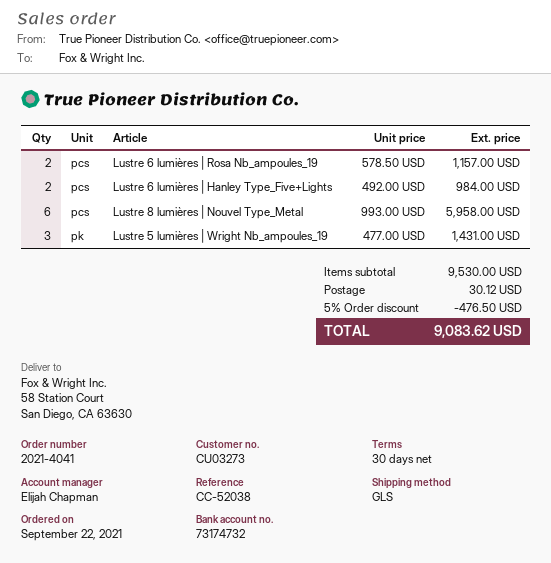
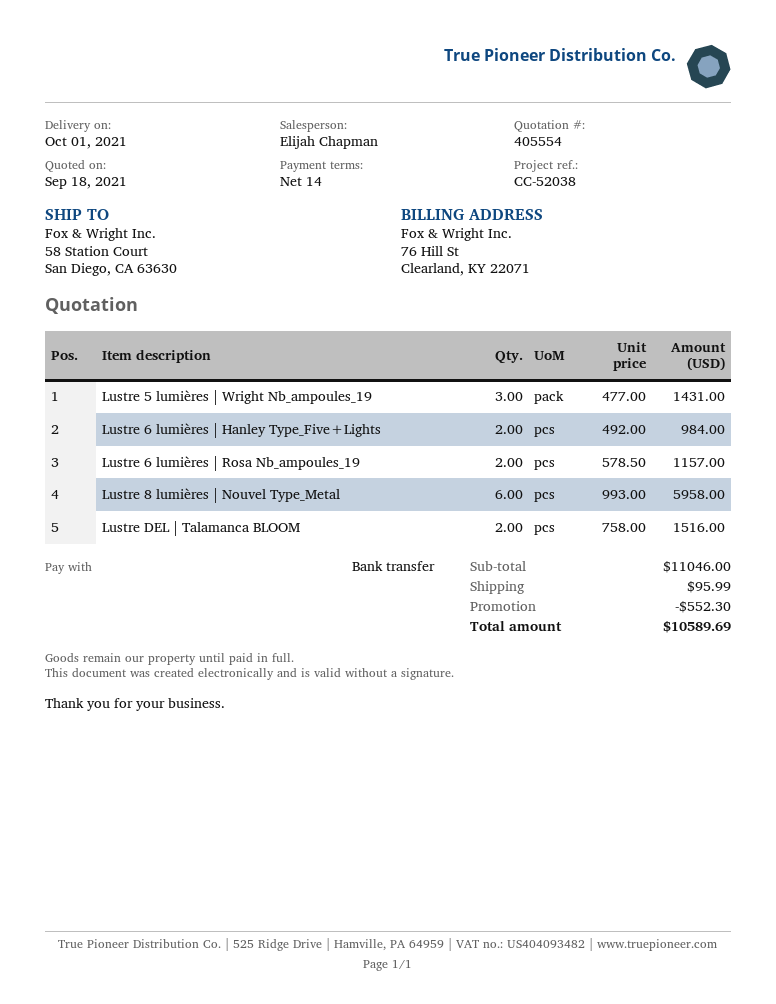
payment terms: 30 days -> 14 days
Lustre DEL | Talamanca BLOOM: none -> 2 x 758.00 = 1516.00
subtotal: 9530.00 -> 11046.00
discount: 476.50 -> 552.30
shipping: 30.12 -> 95.99
total: 9083.62 -> 10589.69

